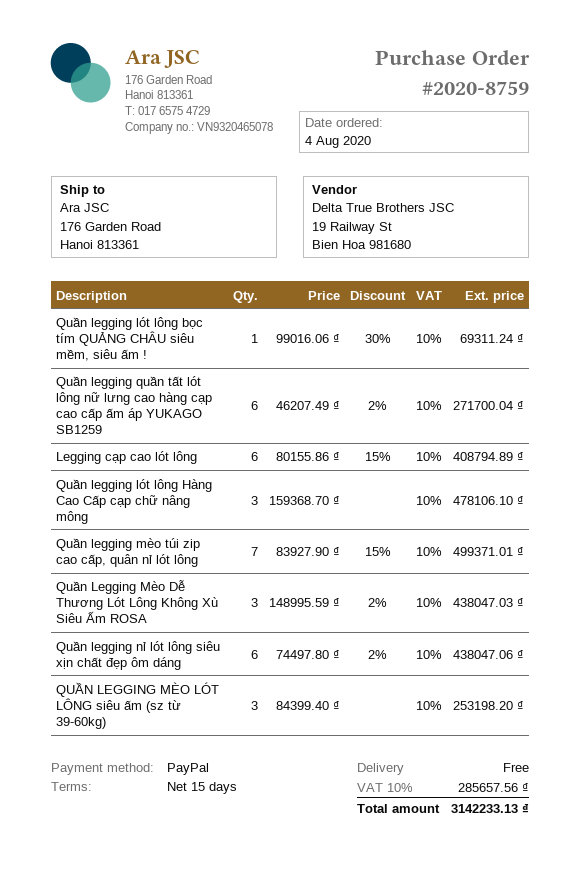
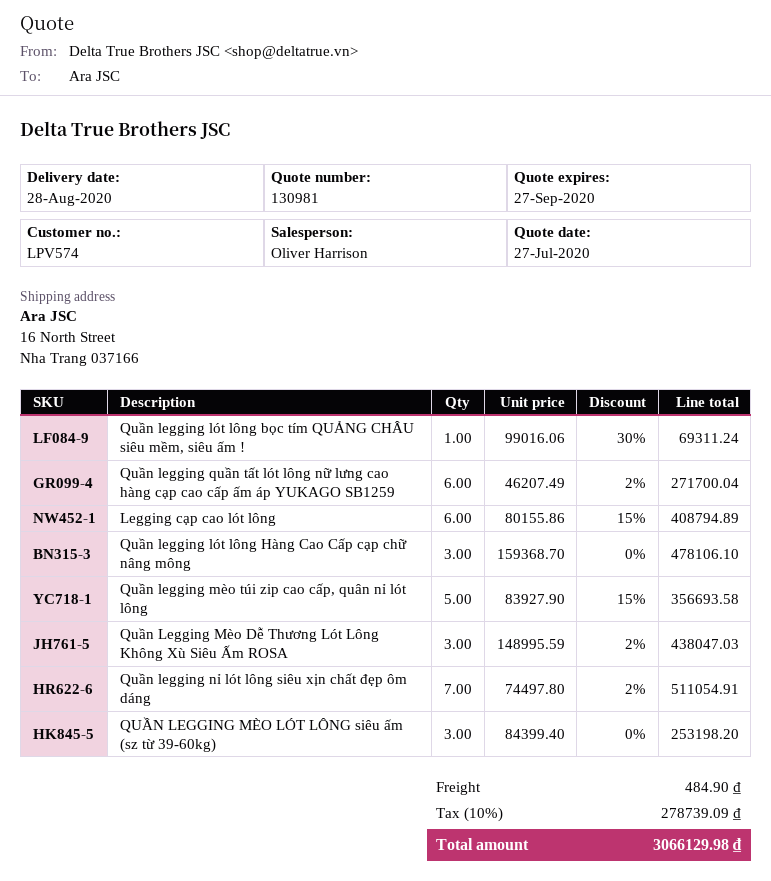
ship to: 176 Garden Road, Hanoi 813361 -> 16 North Street, Nha Trang 037166
Quần legging mèo túi zip cao cấp, quân nỉ lót lông: 7 x 83927.90 - 15% = 499371.01 -> 5 x 83927.90 - 15% = 356693.58
Quần legging nỉ lót lông siêu xịn chất đẹp ôm dáng: 6 x 74497.80 - 2% = 438047.06 -> 7 x 74497.80 - 2% = 511054.91
shipping: 0.00 -> 484.90
tax: 10% = 285657.56 -> 10% = 278739.09
total: 3142233.13 -> 3066129.98

